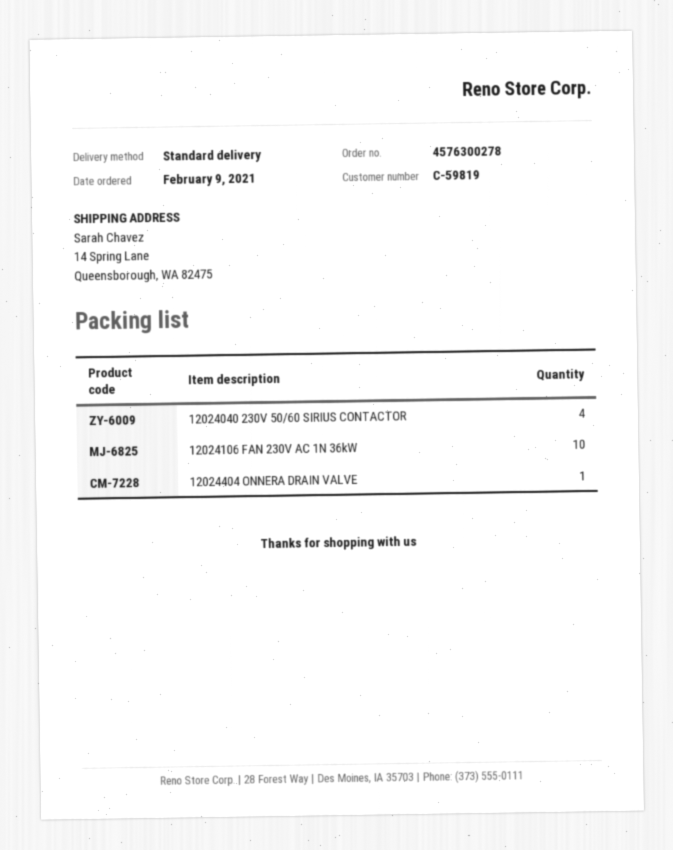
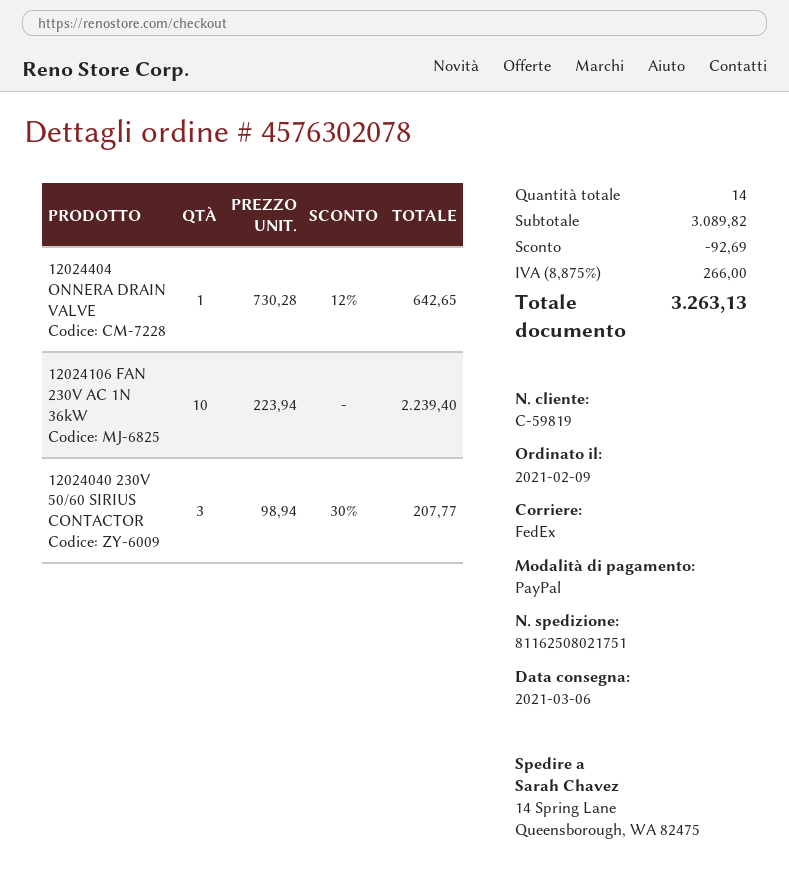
order number: 4576300278 -> 4576302078
shipping method: standard -> FedEx
12024040 230V 50/60 SIRIUS CONTACTOR: 4 -> 3

